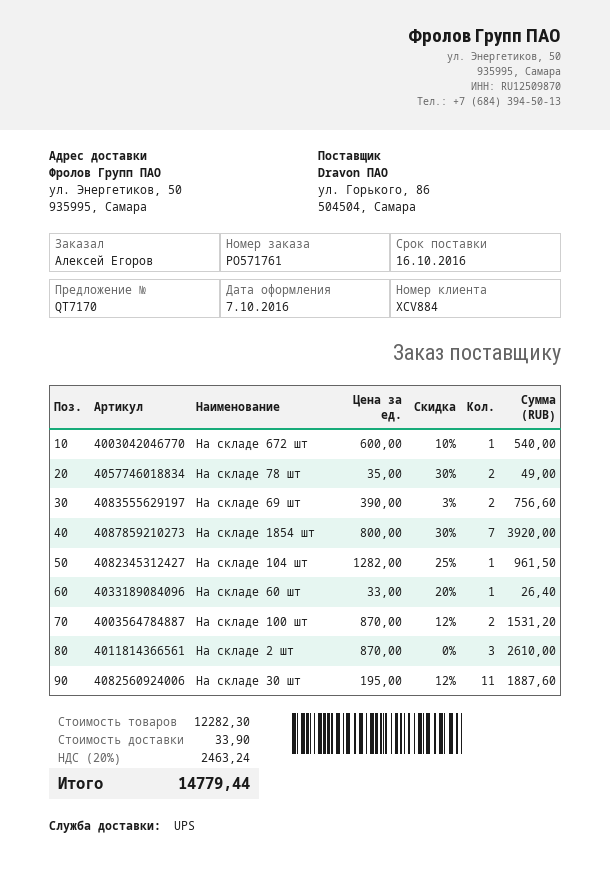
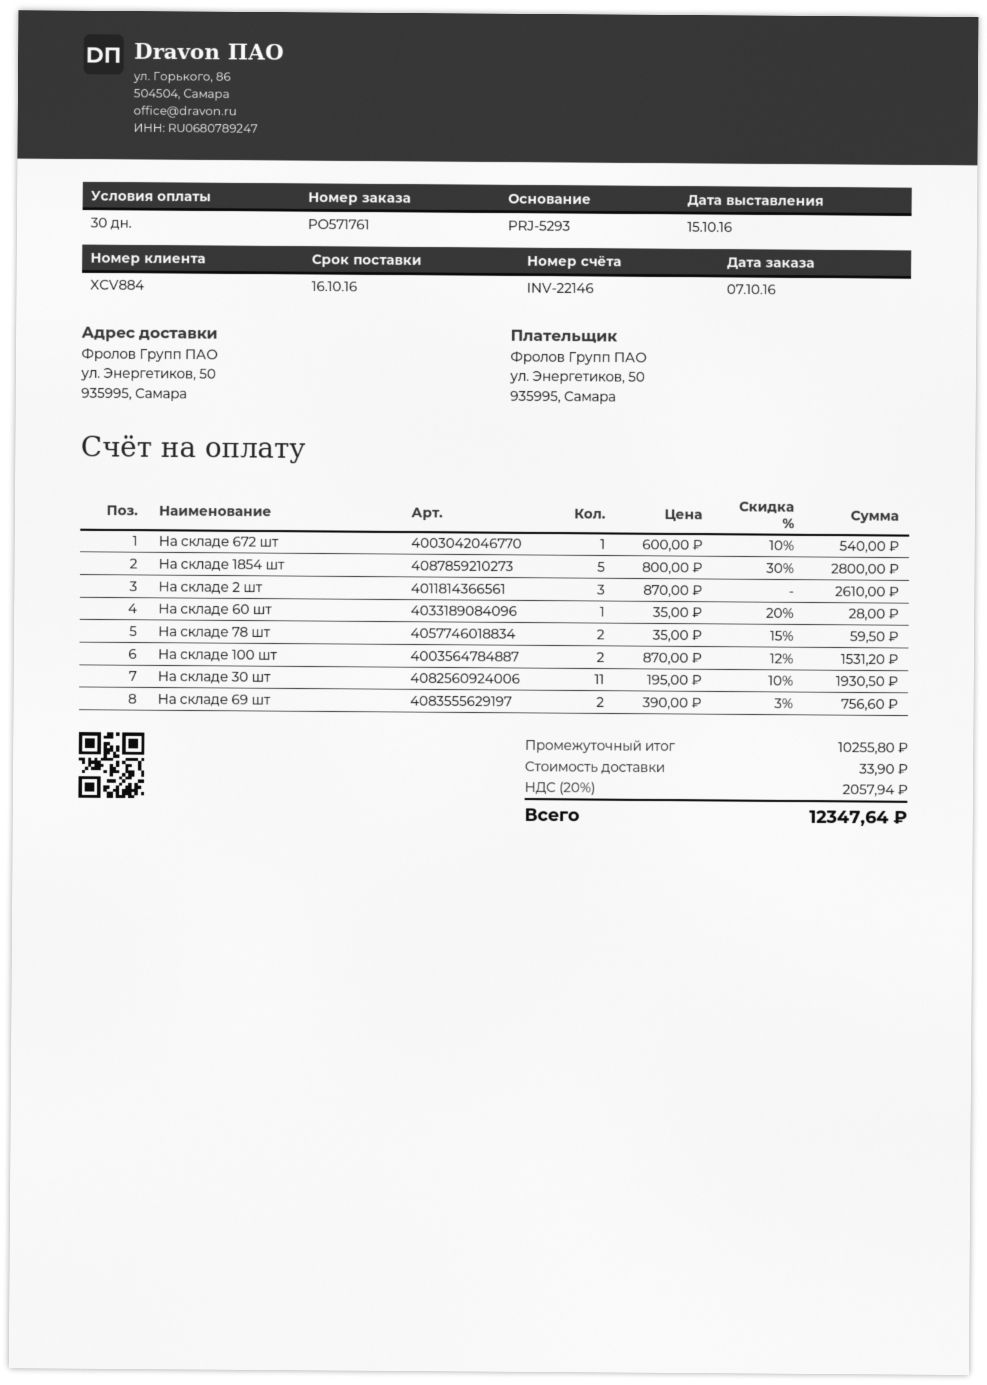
На складе 78 шт: 2 x 35.00 - 30% = 49.00 -> 2 x 35.00 - 15% = 59.50
На складе 1854 шт: 7 x 800.00 - 30% = 3920.00 -> 5 x 800.00 - 30% = 2800.00
На складе 104 шт: 1 x 1282.00 - 25% = 961.50 -> none
На складе 60 шт: 1 x 33.00 - 20% = 26.40 -> 1 x 35.00 - 20% = 28.00
На складе 30 шт: 11 x 195.00 - 12% = 1887.60 -> 11 x 195.00 - 10% = 1930.50
subtotal: 12282.30 -> 10255.80
tax: 20% = 2463.24 -> 20% = 2057.94
total: 14779.44 -> 12347.64

